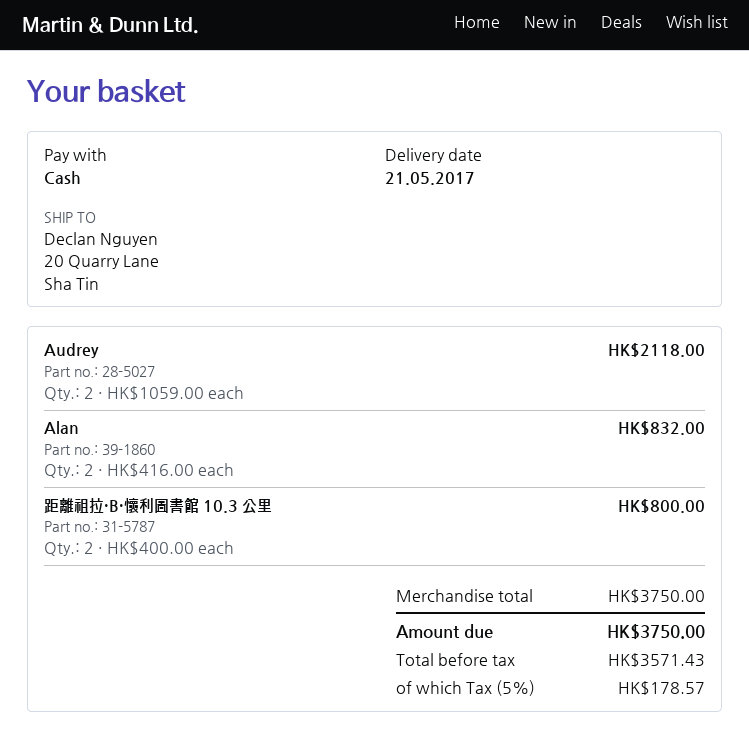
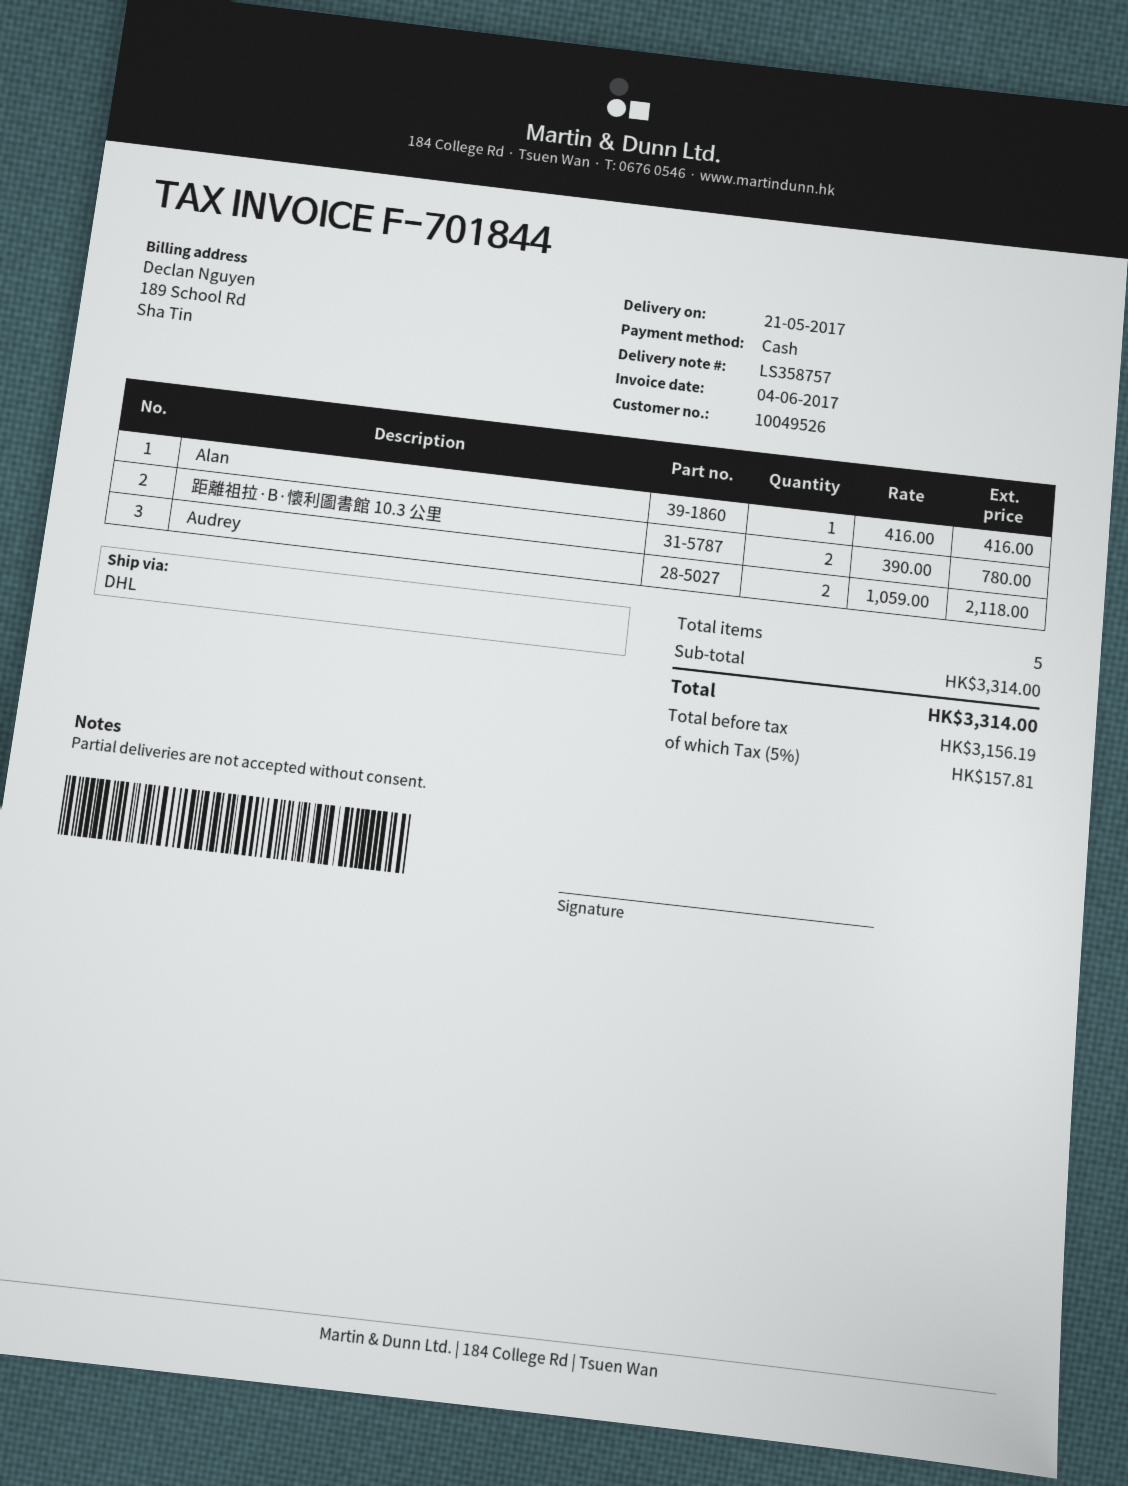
Alan: 2 x 416.00 = 832.00 -> 1 x 416.00 = 416.00
距離祖拉·B·懷利圖書館 10.3 公里: 2 x 400.00 = 800.00 -> 2 x 390.00 = 780.00
subtotal: 3750.00 -> 3314.00
net: 3571.43 -> 3156.19
tax: 5% = 178.57 -> 5% = 157.81
total: 3750.00 -> 3314.00

